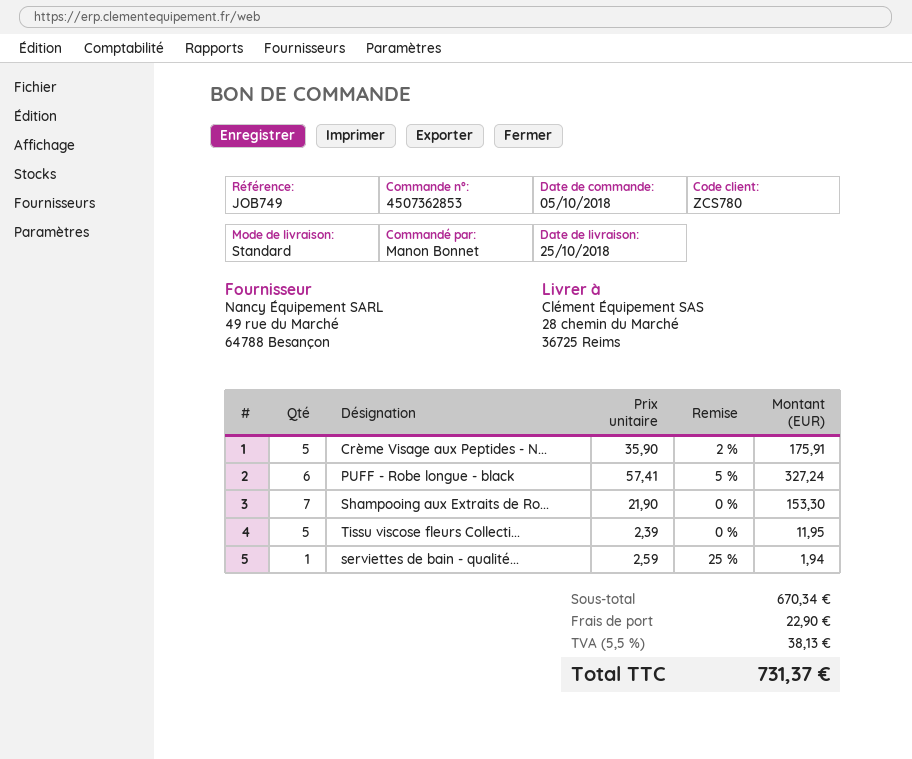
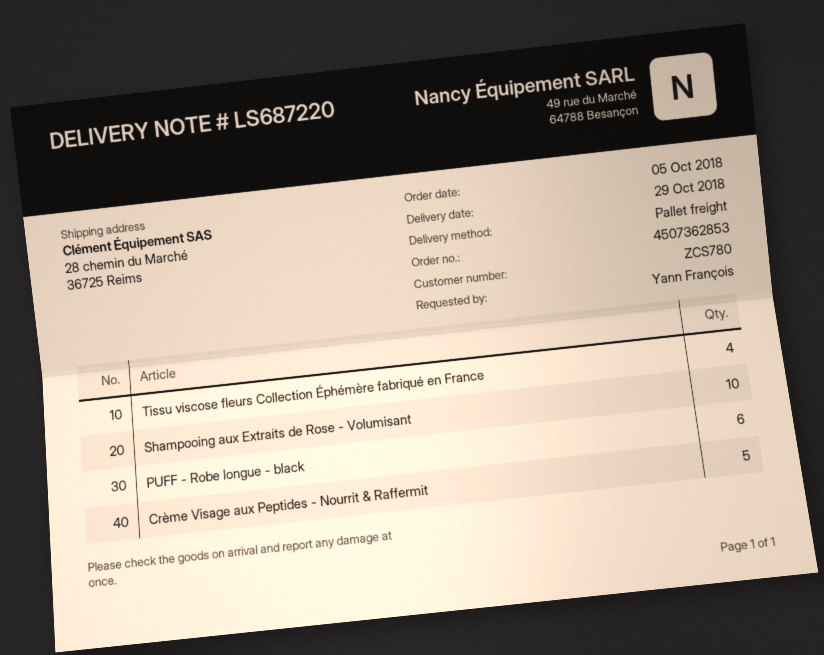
delivery date: 2018-10-25 -> 2018-10-29
ordered by: Manon Bonnet -> Yann François
shipping method: standard -> pallet freight
Shampooing aux Extraits de Ro...: 7 -> 10
Tissu viscose fleurs Collecti...: 5 -> 4
serviettes de bain - qualité...: 1 -> none

